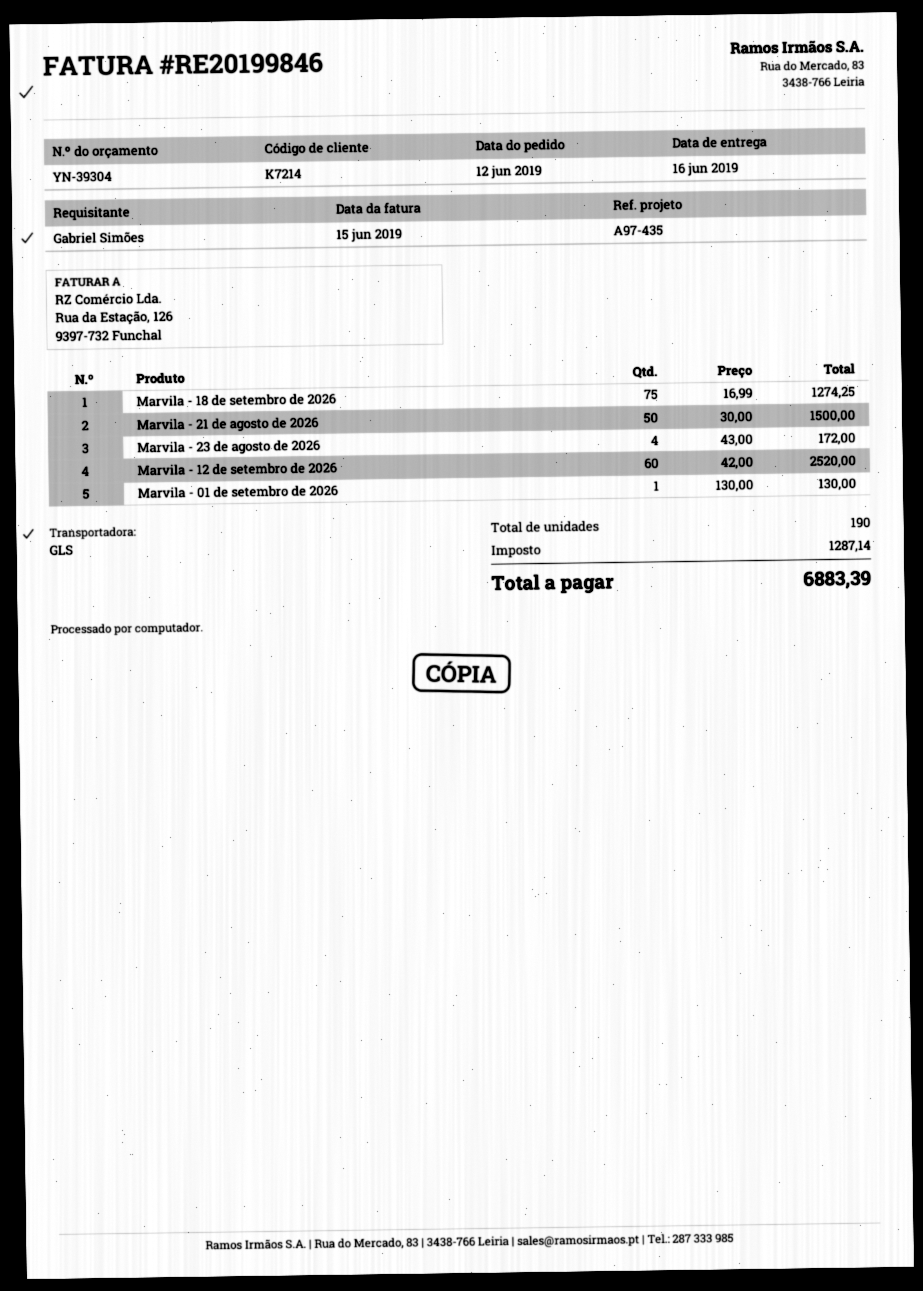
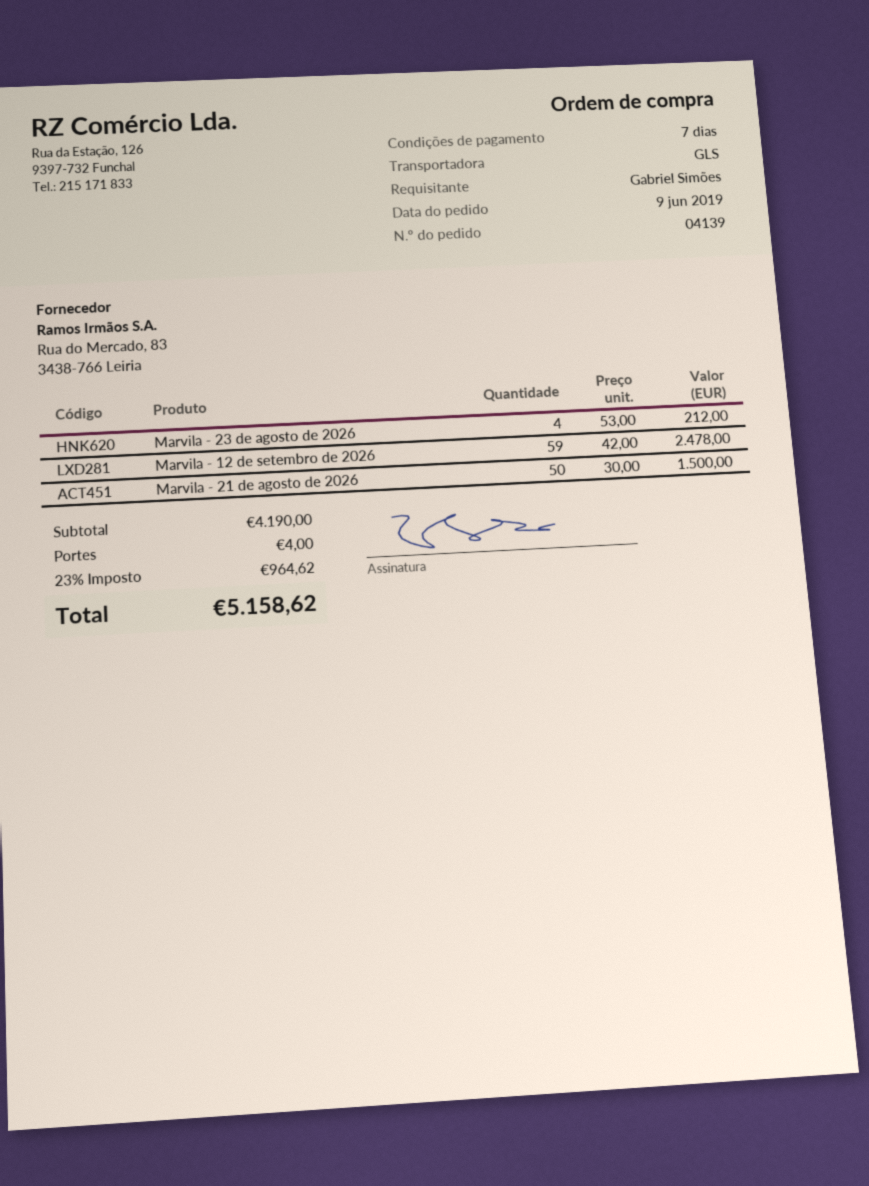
order date: 2019-06-12 -> 2019-06-09
Marvila - 18 de setembro de 2026: 75 x 16.99 = 1274.25 -> none
Marvila - 23 de agosto de 2026: 4 x 43.00 = 172.00 -> 4 x 53.00 = 212.00
Marvila - 12 de setembro de 2026: 60 x 42.00 = 2520.00 -> 59 x 42.00 = 2478.00
Marvila - 01 de setembro de 2026: 1 x 130.00 = 130.00 -> none
shipping: none -> 4.00
tax: 1287.14 -> 964.62
total: 6883.39 -> 5158.62

